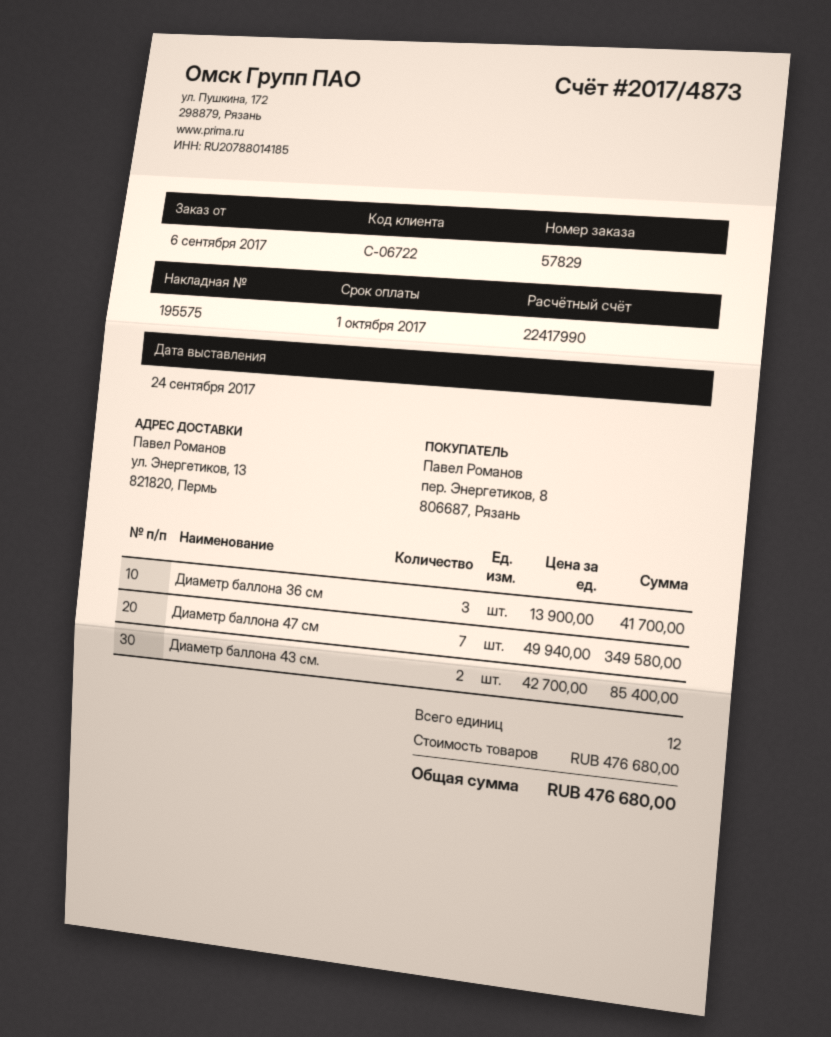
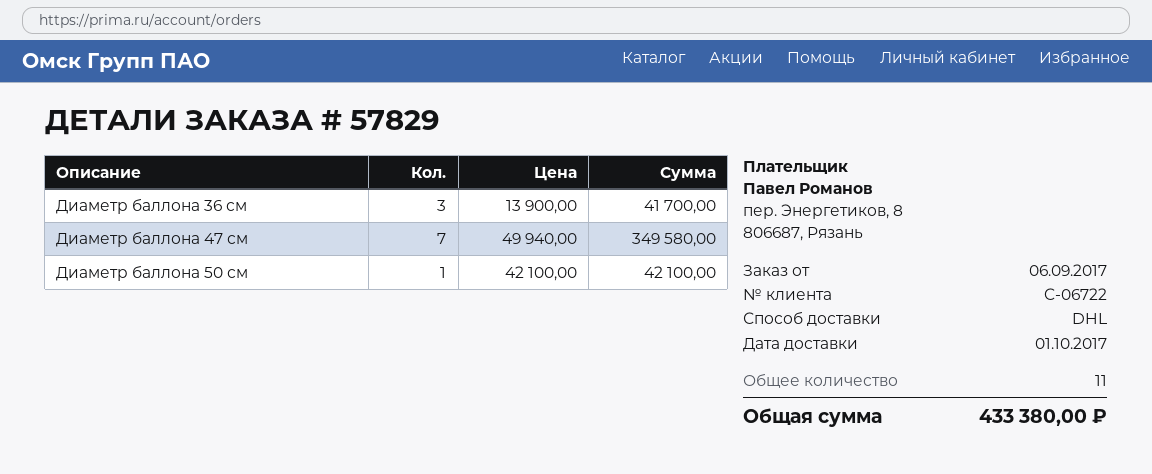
Диаметр баллона 43 см.: 2 x 42700.00 = 85400.00 -> none
Диаметр баллона 50 см: none -> 1 x 42100.00 = 42100.00
total quantity: 12 -> 11
total: 476680.00 -> 433380.00

